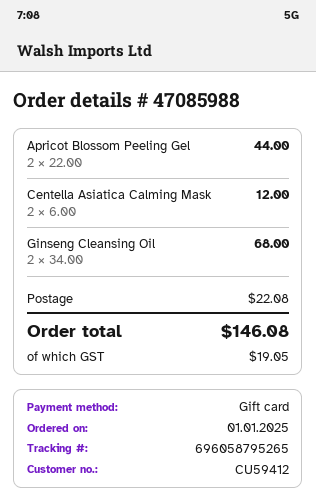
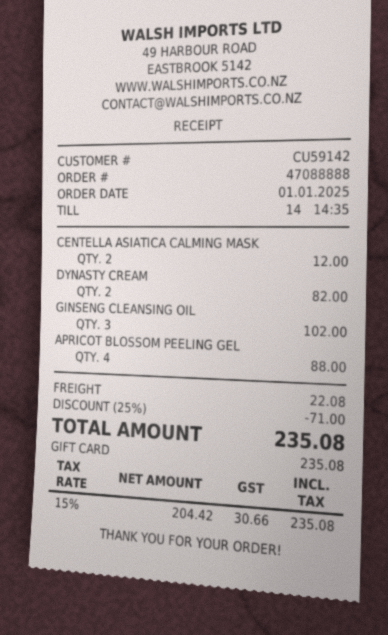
order number: 47085988 -> 47088888
customer number: CU59412 -> CU59142
Apricot Blossom Peeling Gel: 2 for 44.00 -> 4 for 88.00
Ginseng Cleansing Oil: 2 for 68.00 -> 3 for 102.00
DYNASTY CREAM: none -> 2 for 82.00
discount: none -> 25% = 71.00
tax: 19.05 -> 30.66
total: 146.08 -> 235.08

